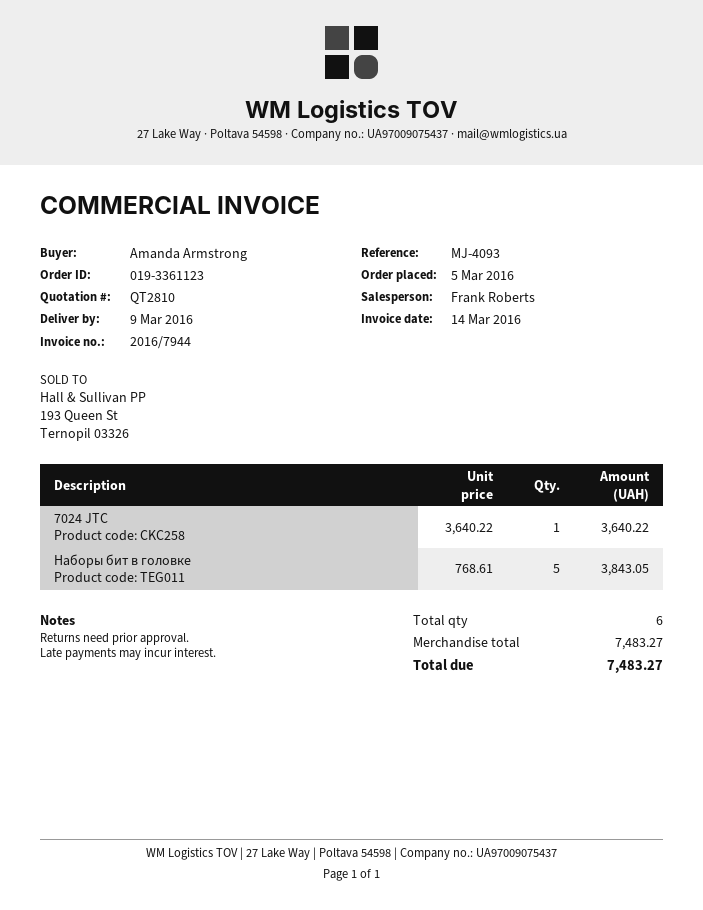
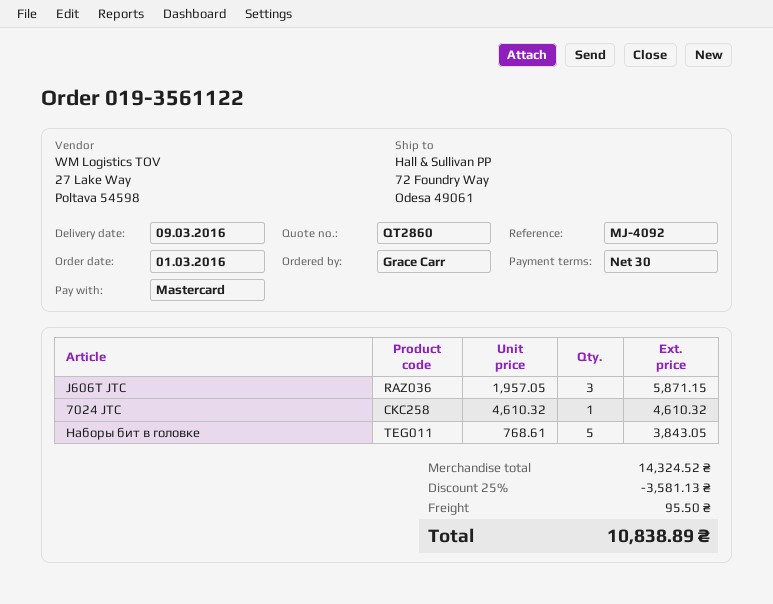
quote number: QT2810 -> QT2860
order number: 019-3361123 -> 019-3561122
order date: 2016-03-05 -> 2016-03-01
reference: MJ-4093 -> MJ-4092
ordered by: Amanda Armstrong -> Grace Carr
7024 JTC: 1 x 3640.22 = 3640.22 -> 1 x 4610.32 = 4610.32
J606T JTC: none -> 3 x 1957.05 = 5871.15
subtotal: 7483.27 -> 14324.52
discount: none -> 25% = 3581.13
shipping: none -> 95.50
total: 7483.27 -> 10838.89

